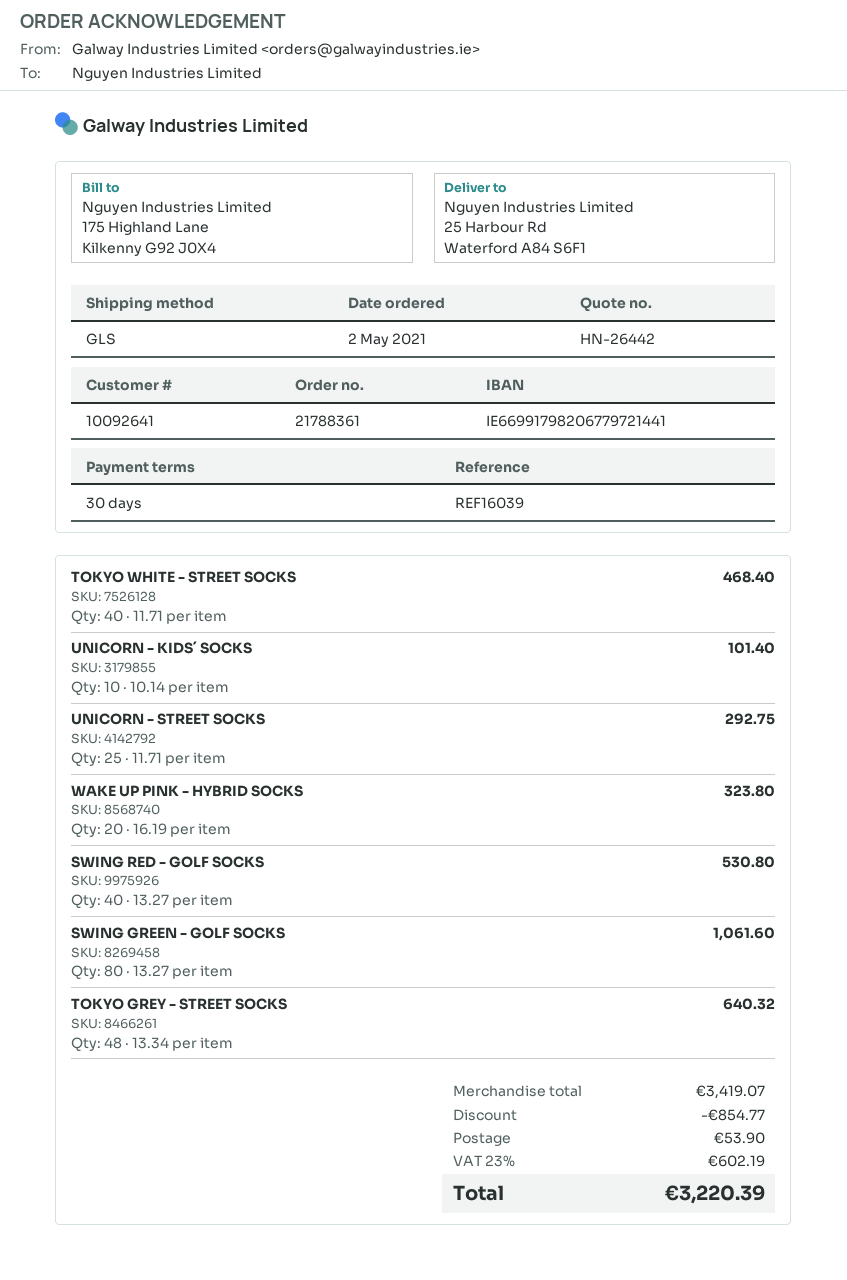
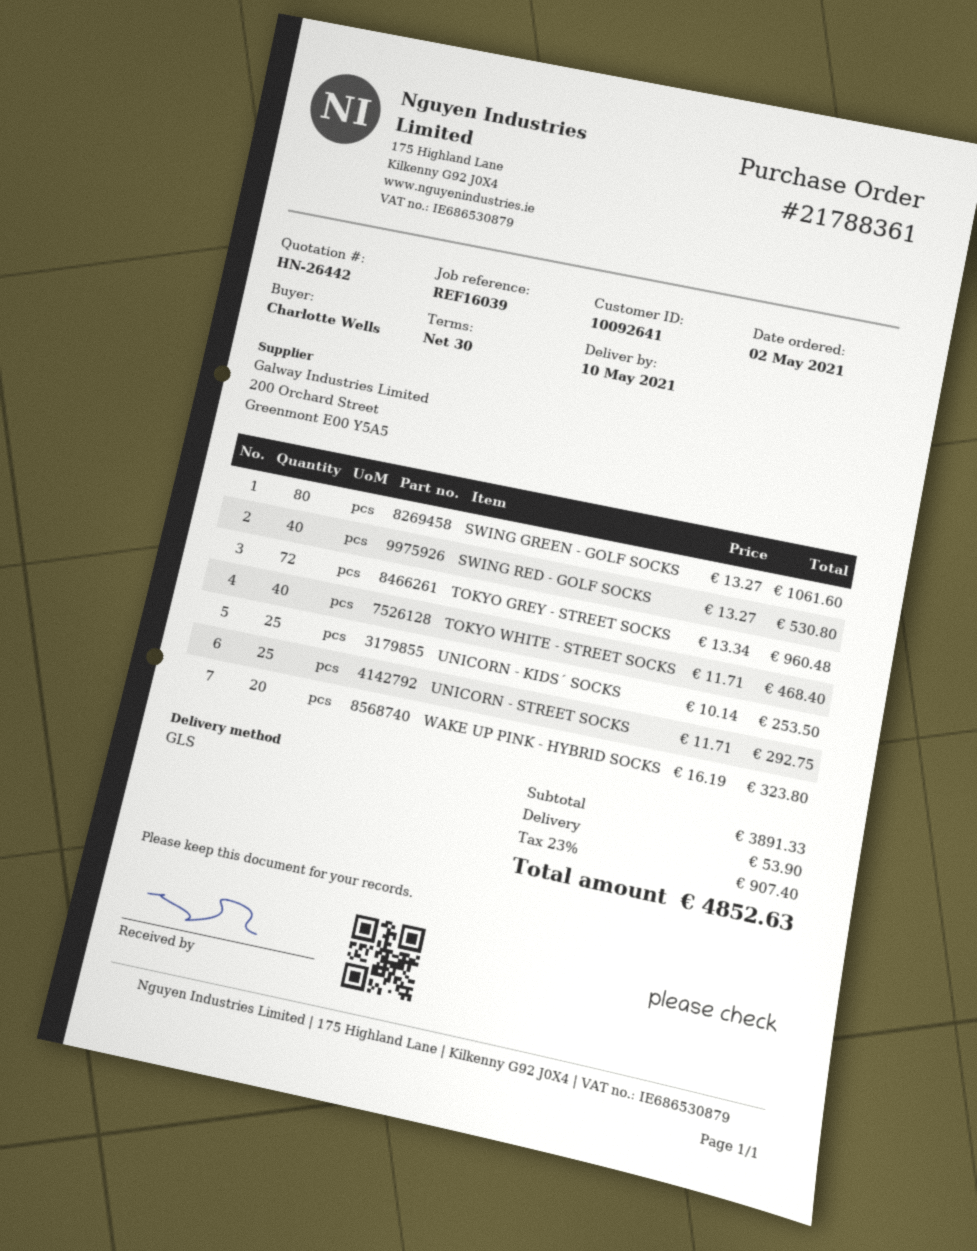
UNICORN - KIDS´ SOCKS: 10 x 10.14 = 101.40 -> 25 x 10.14 = 253.50
TOKYO GREY - STREET SOCKS: 48 x 13.34 = 640.32 -> 72 x 13.34 = 960.48
subtotal: 3419.07 -> 3891.33
discount: 854.77 -> none
tax: 23% = 602.19 -> 23% = 907.40
total: 3220.39 -> 4852.63

